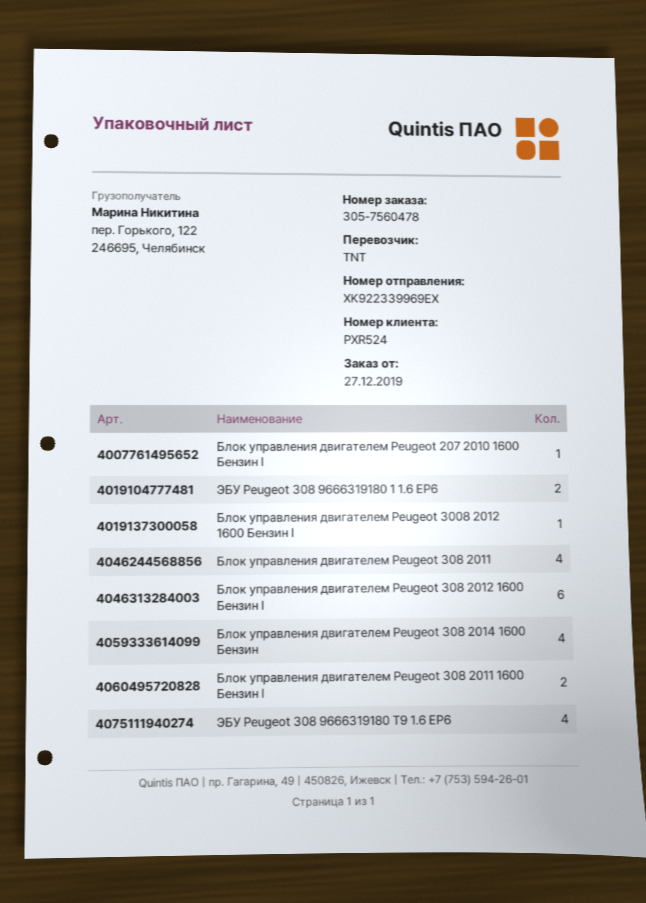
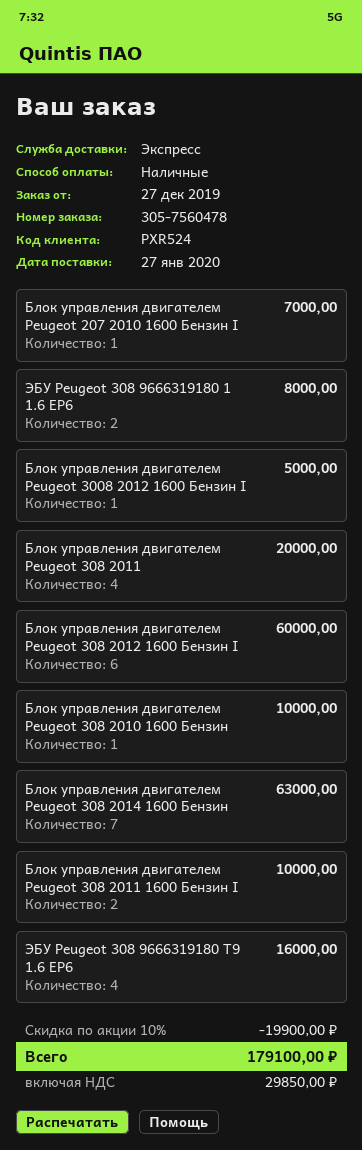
shipping method: TNT -> express
Блок управления двигателем Peugeot 308 2014 1600 Бензин: 4 -> 7
Блок управления двигателем Peugeot 308 2010 1600 Бензин: none -> 1

